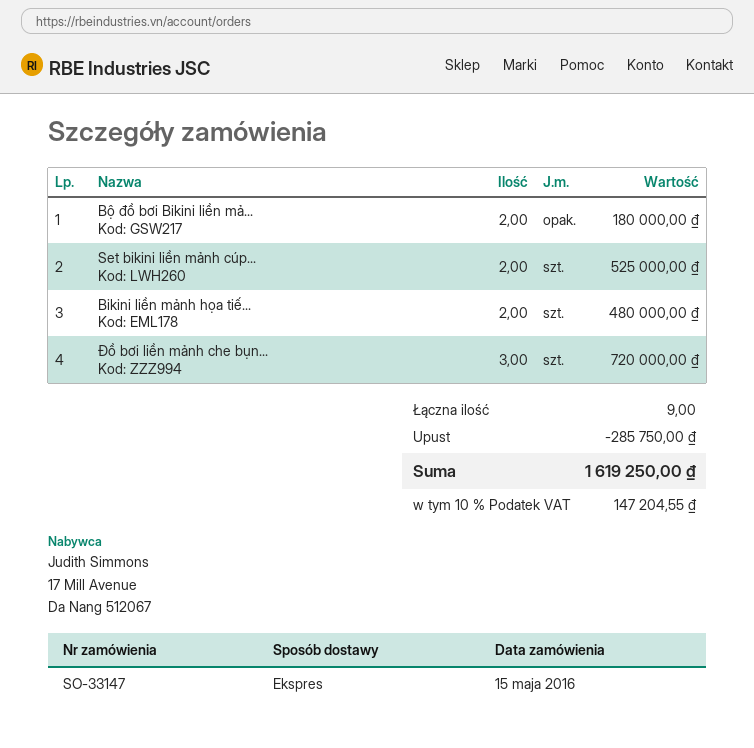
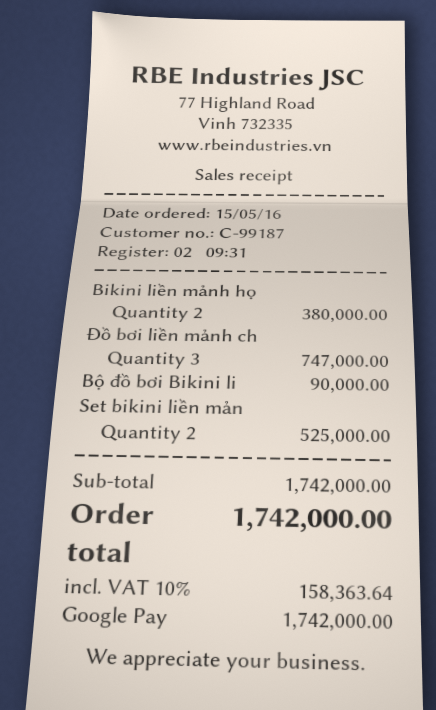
Bộ đồ bơi Bikini liền mả...: 2 for 180000.00 -> 1 for 90000.00
Bikini liền mảnh họa tiế...: 2 for 480000.00 -> 2 for 380000.00
Đồ bơi liền mảnh che bụn...: 3 for 720000.00 -> 3 for 747000.00
discount: 285750.00 -> none
tax: 10% = 147204.55 -> 10% = 158363.64
total: 1619250.00 -> 1742000.00

